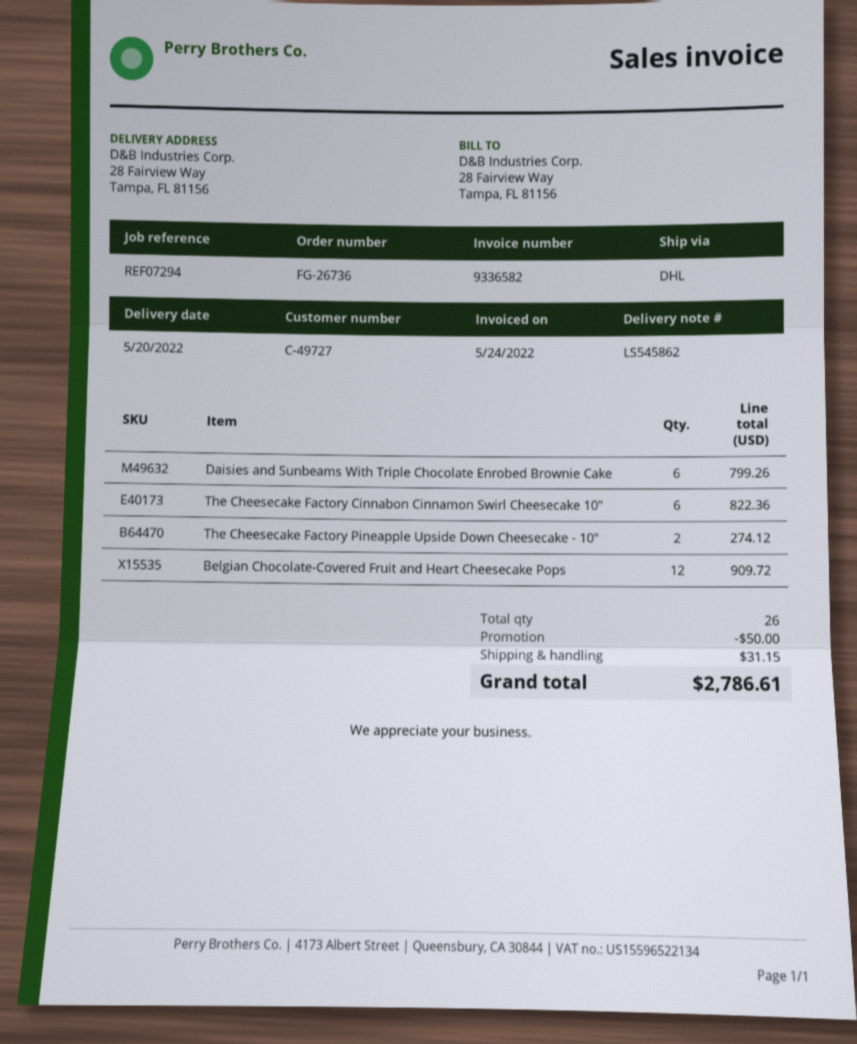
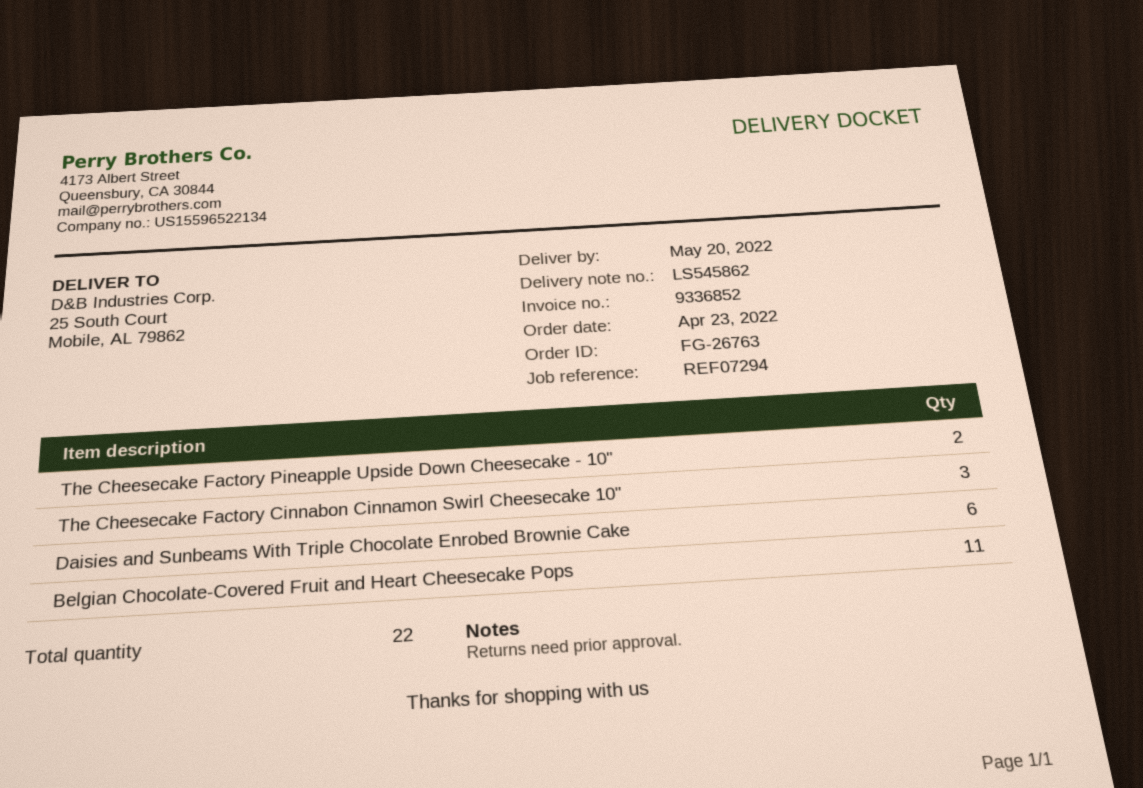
order number: FG-26736 -> FG-26763
invoice number: 9336582 -> 9336852
ship to: 28 Fairview Way, Tampa, FL 81156 -> 25 South Court, Mobile, AL 79862
The Cheesecake Factory Cinnabon Cinnamon Swirl Cheesecake 10": 6 -> 3
Belgian Chocolate-Covered Fruit and Heart Cheesecake Pops: 12 -> 11
total quantity: 26 -> 22

